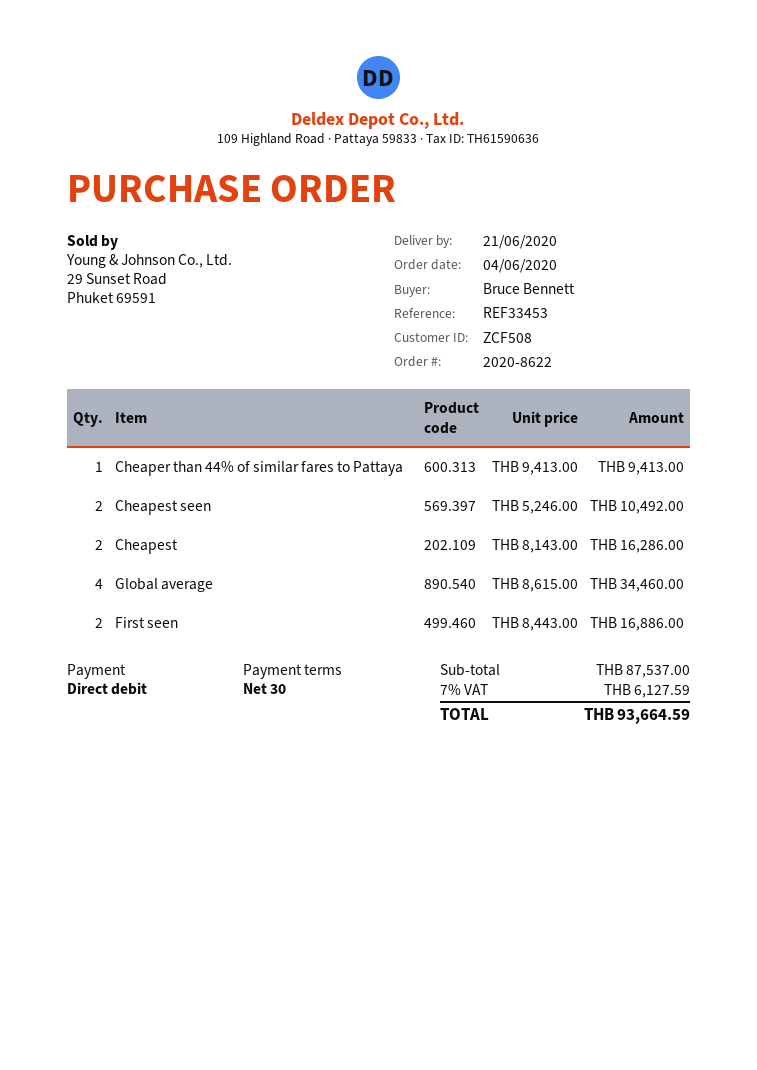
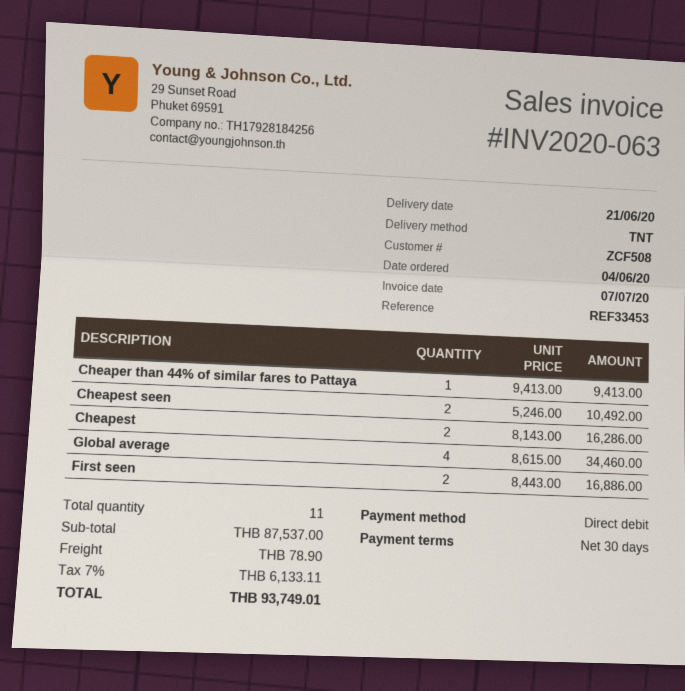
shipping: none -> 78.90
tax: 7% = 6127.59 -> 7% = 6133.11
total: 93664.59 -> 93749.01

